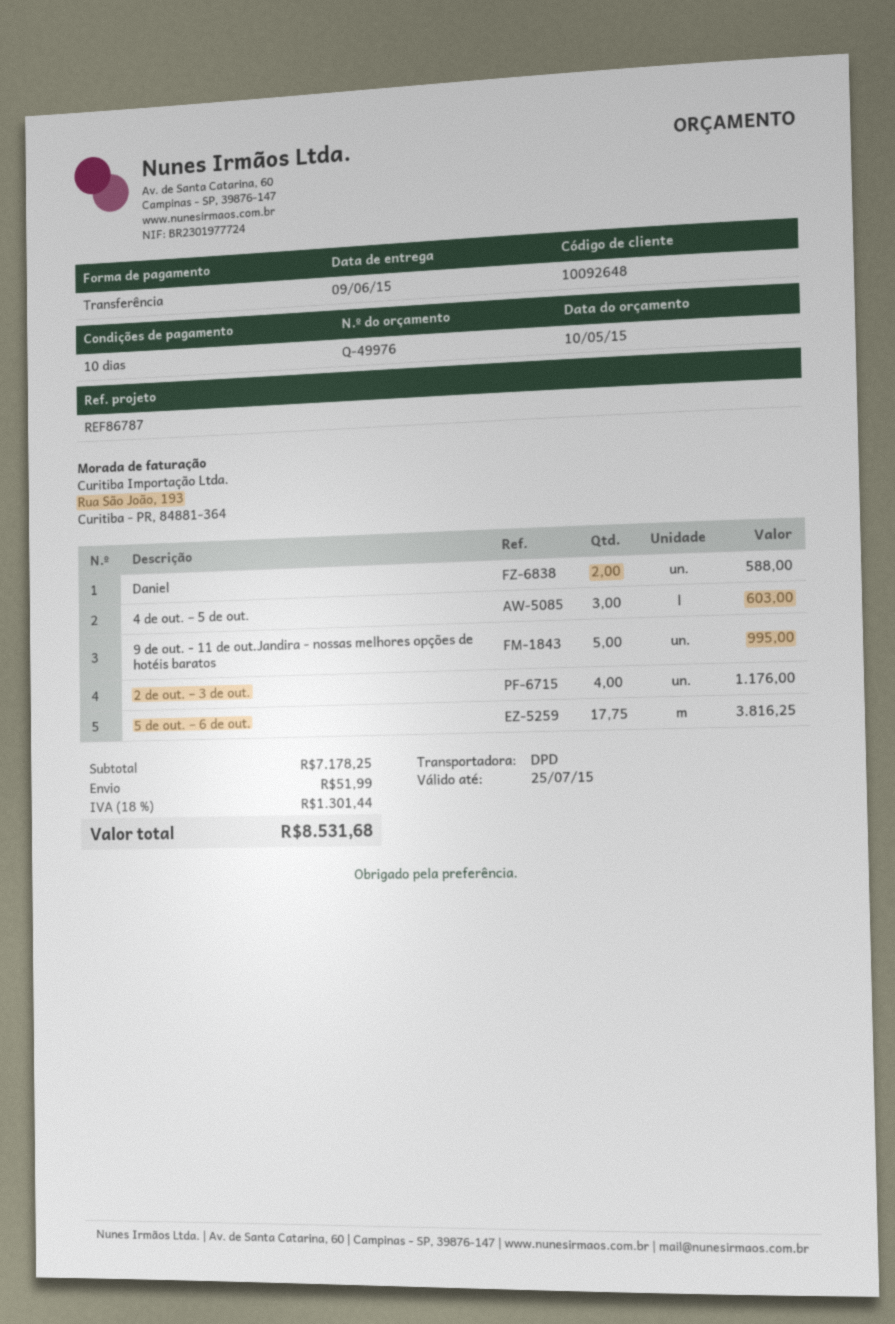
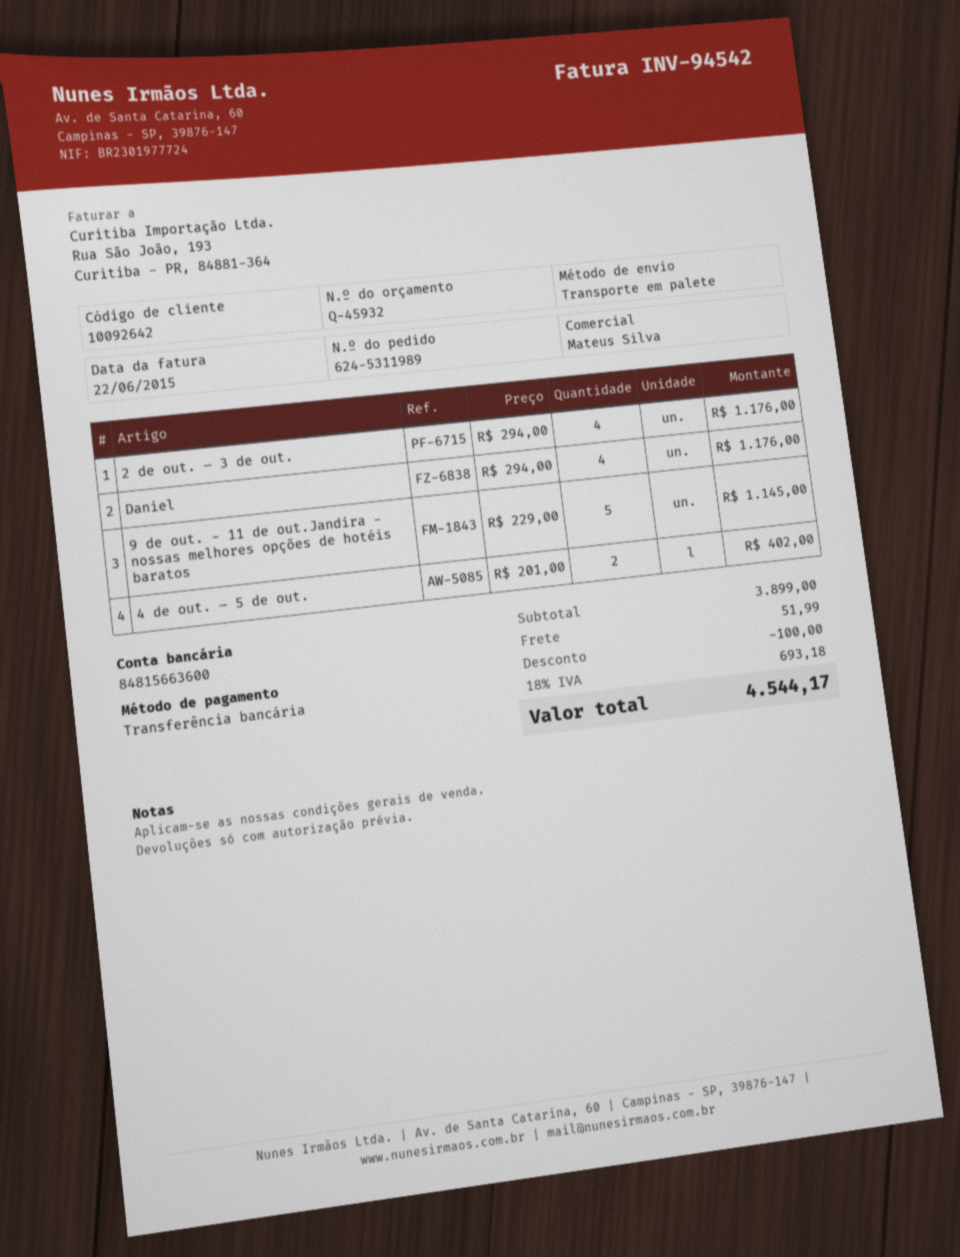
quote number: Q-49976 -> Q-45932
customer number: 10092648 -> 10092642
shipping method: DPD -> pallet freight
Daniel: 2 for 588.00 -> 4 for 1176.00
4 de out. – 5 de out.: 3 for 603.00 -> 2 for 402.00
9 de out. - 11 de out.Jandira - nossas melhores opções de hotéis baratos: 5 for 995.00 -> 5 for 1145.00
5 de out. – 6 de out.: 17.75 for 3816.25 -> none
subtotal: 7178.25 -> 3899.00
discount: none -> 100.00
tax: 18% = 1301.44 -> 18% = 693.18
total: 8531.68 -> 4544.17

